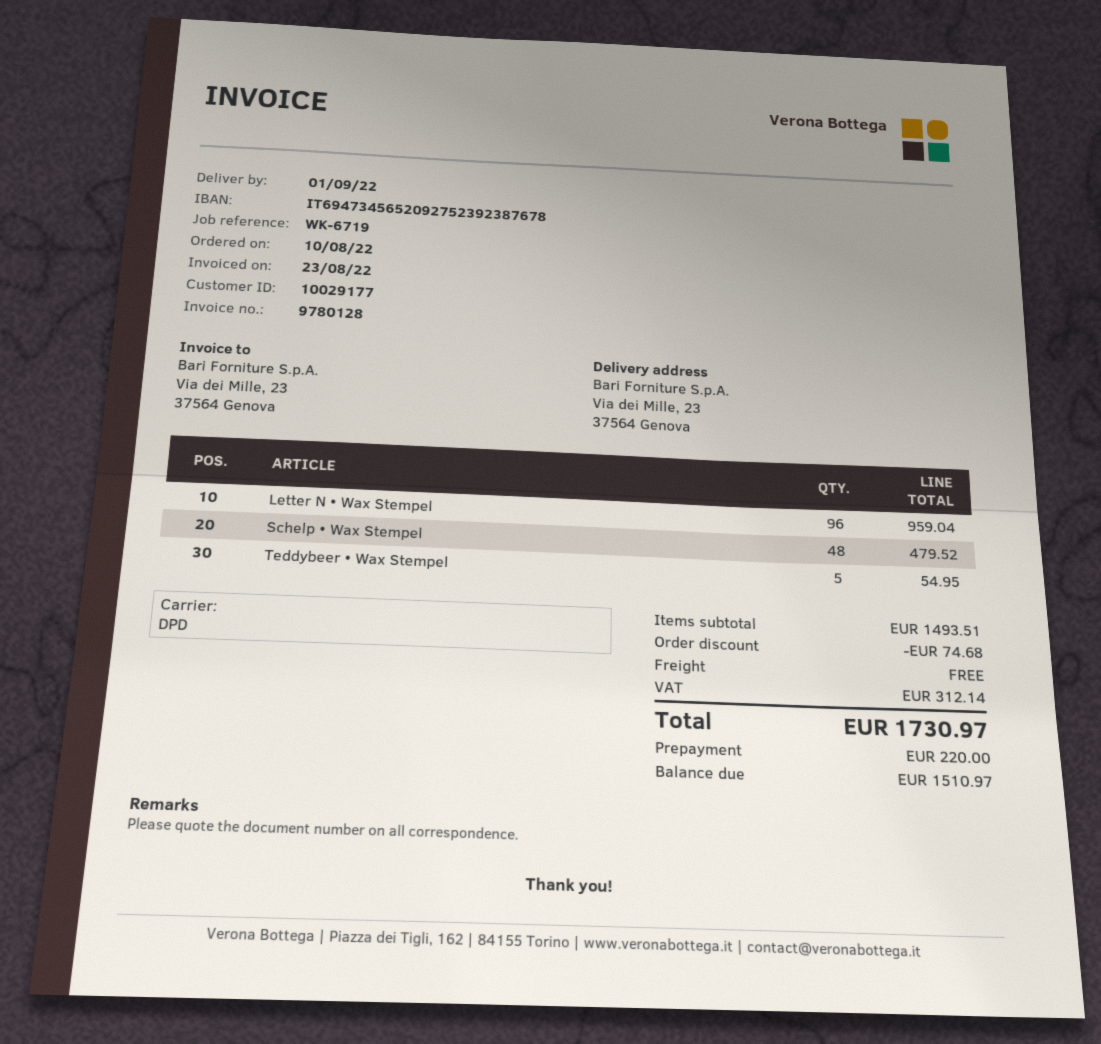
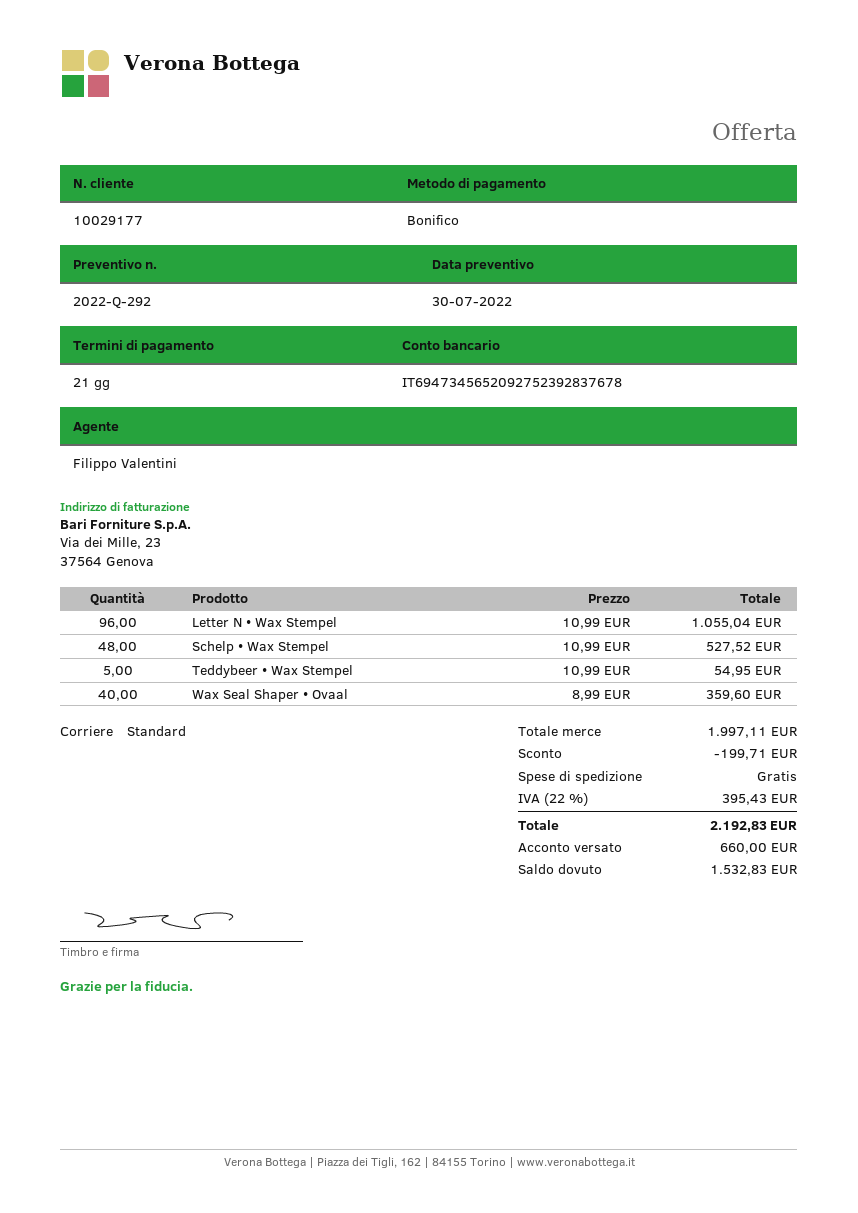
bank account: IT6947345652092752392387678 -> IT6947345652092752392837678
shipping method: DPD -> standard
Letter N • Wax Stempel: 96 for 959.04 -> 96 for 1055.04
Schelp • Wax Stempel: 48 for 479.52 -> 48 for 527.52
Wax Seal Shaper • Ovaal: none -> 40 for 359.60
subtotal: 1493.51 -> 1997.11
discount: 74.68 -> 199.71
tax: 312.14 -> 395.43
total: 1730.97 -> 2192.83
deposit: 220.00 -> 660.00
balance: 1510.97 -> 1532.83

